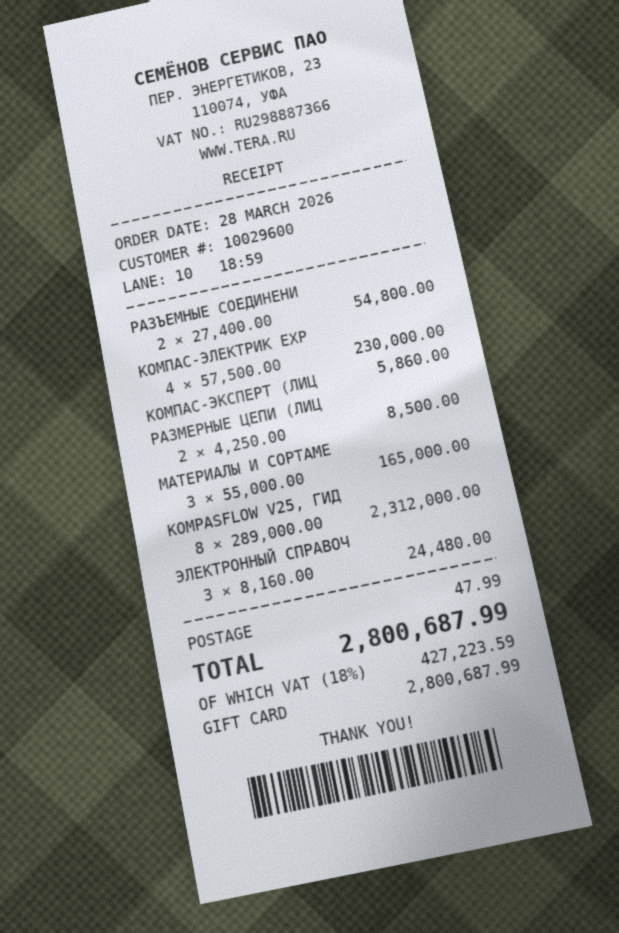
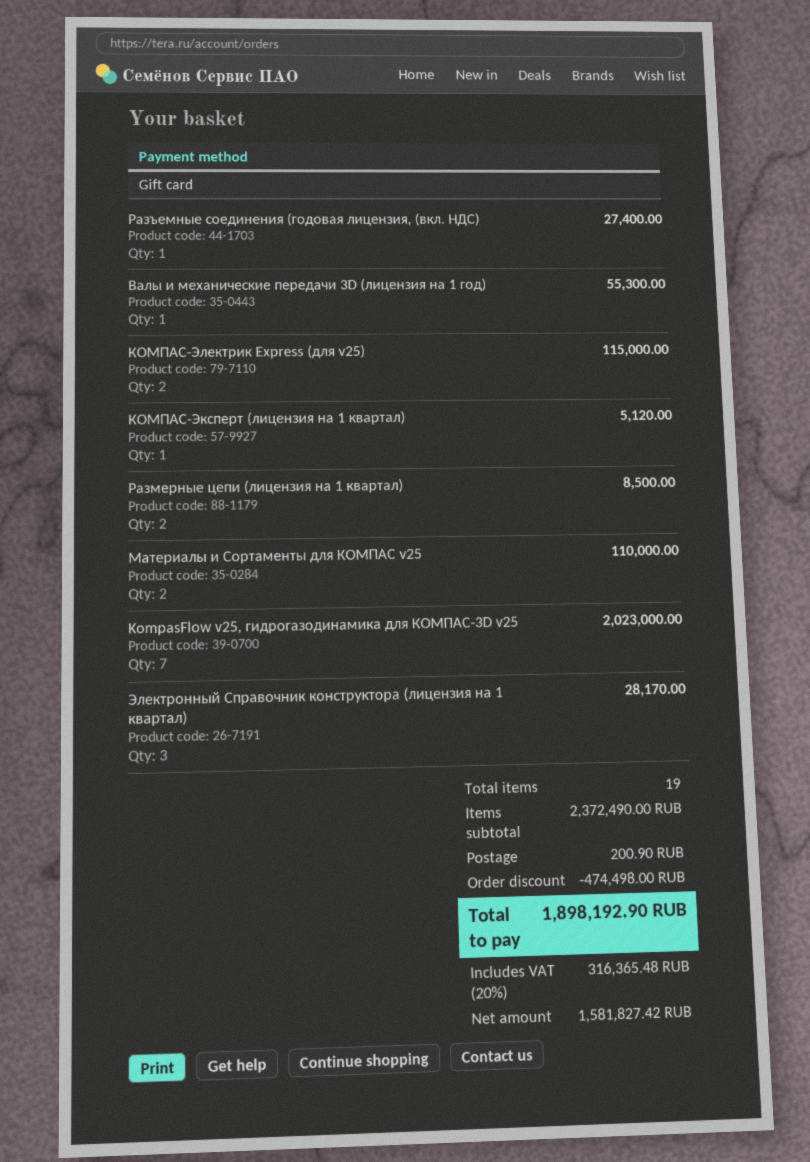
РАЗЪЕМНЫЕ СОЕДИНЕНИ: 2 for 54800.00 -> 1 for 27400.00
КОМПАС-ЭЛЕКТРИК EXP: 4 for 230000.00 -> 2 for 115000.00
КОМПАС-ЭКСПЕРТ (ЛИЦ: 1 for 5860.00 -> 1 for 5120.00
МАТЕРИАЛЫ И СОРТАМЕ: 3 for 165000.00 -> 2 for 110000.00
KOMPASFLOW V25, ГИД: 8 for 2312000.00 -> 7 for 2023000.00
ЭЛЕКТРОННЫЙ СПРАВОЧ: 3 for 24480.00 -> 3 for 28170.00
Валы и механические передачи 3D (лицензия на 1 год): none -> 1 for 55300.00
discount: none -> 474498.00
shipping: 47.99 -> 200.90
tax: 18% = 427223.59 -> 20% = 316365.48
total: 2800687.99 -> 1898192.90

